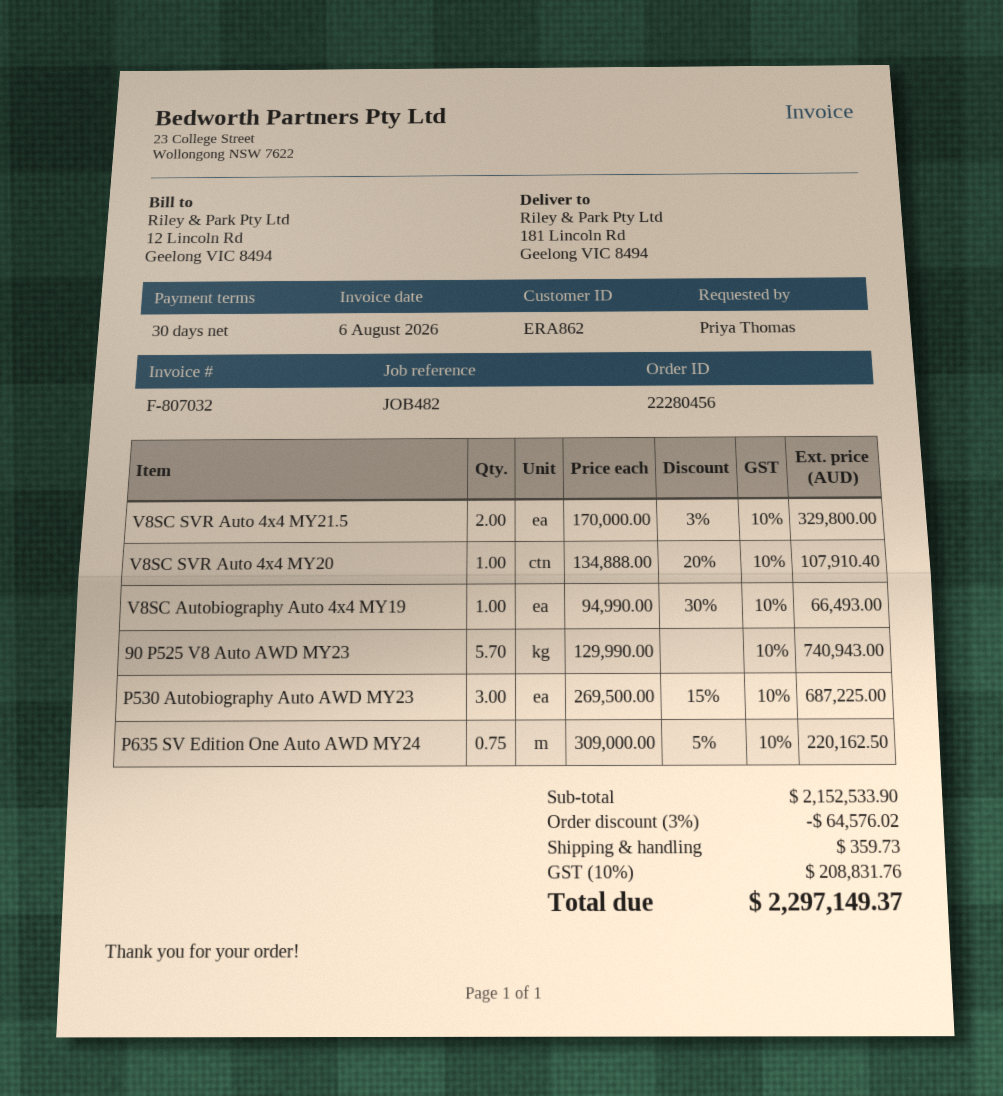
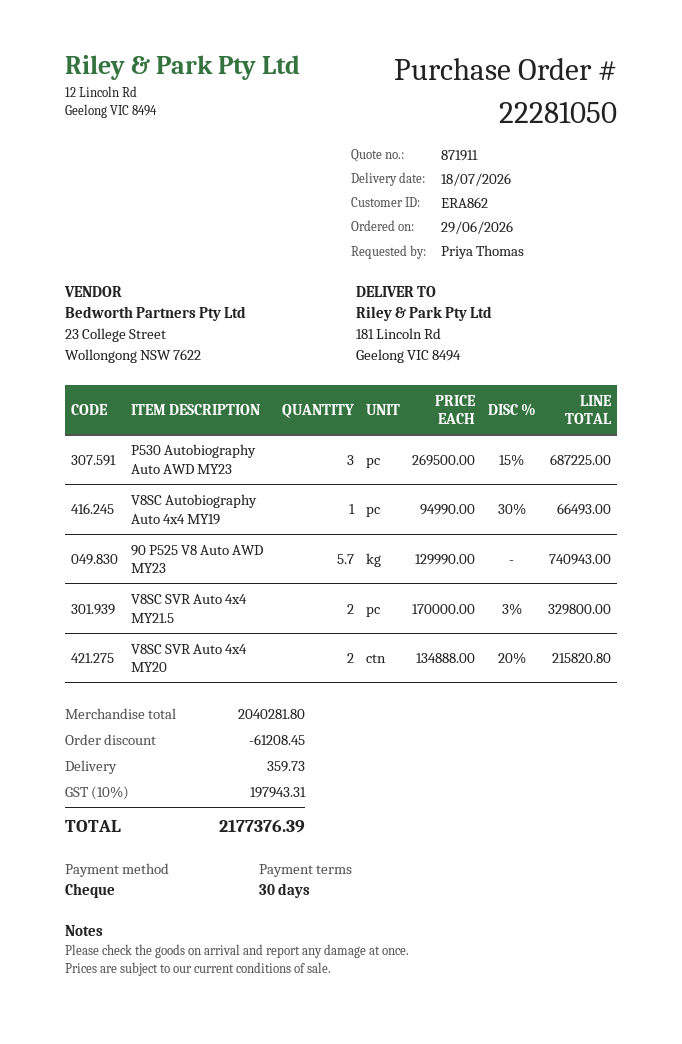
order number: 22280456 -> 22281050
V8SC SVR Auto 4x4 MY20: 1 x 134888.00 - 20% = 107910.40 -> 2 x 134888.00 - 20% = 215820.80
P635 SV Edition One Auto AWD MY24: 0.75 x 309000.00 - 5% = 220162.50 -> none
subtotal: 2152533.90 -> 2040281.80
discount: 64576.02 -> 61208.45
tax: 10% = 208831.76 -> 10% = 197943.31
total: 2297149.37 -> 2177376.39

